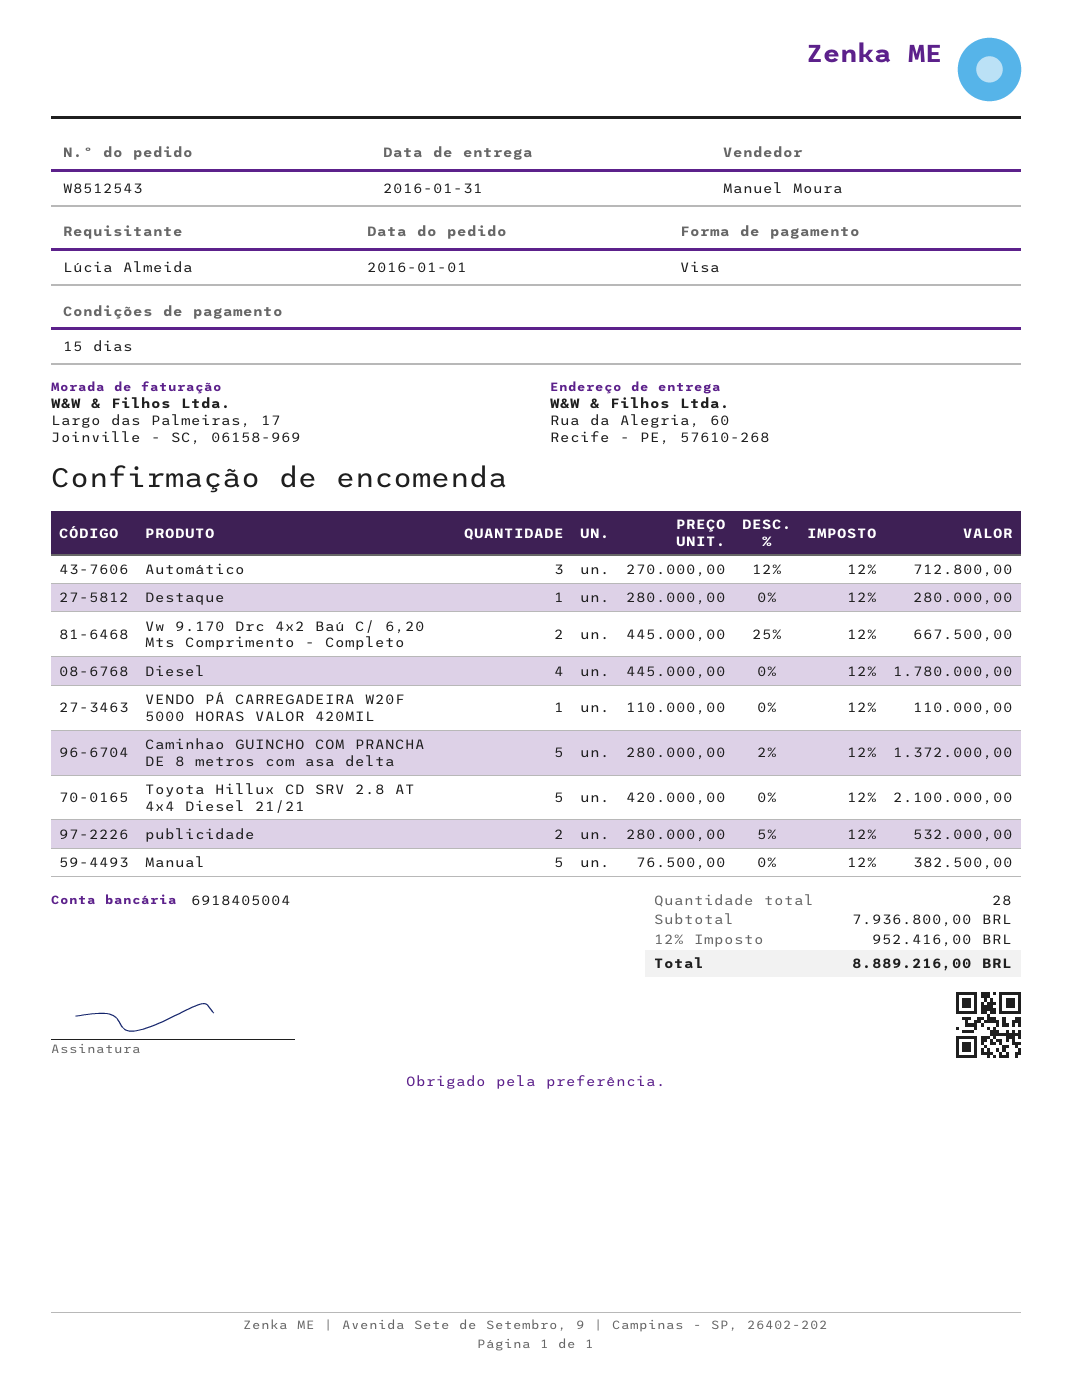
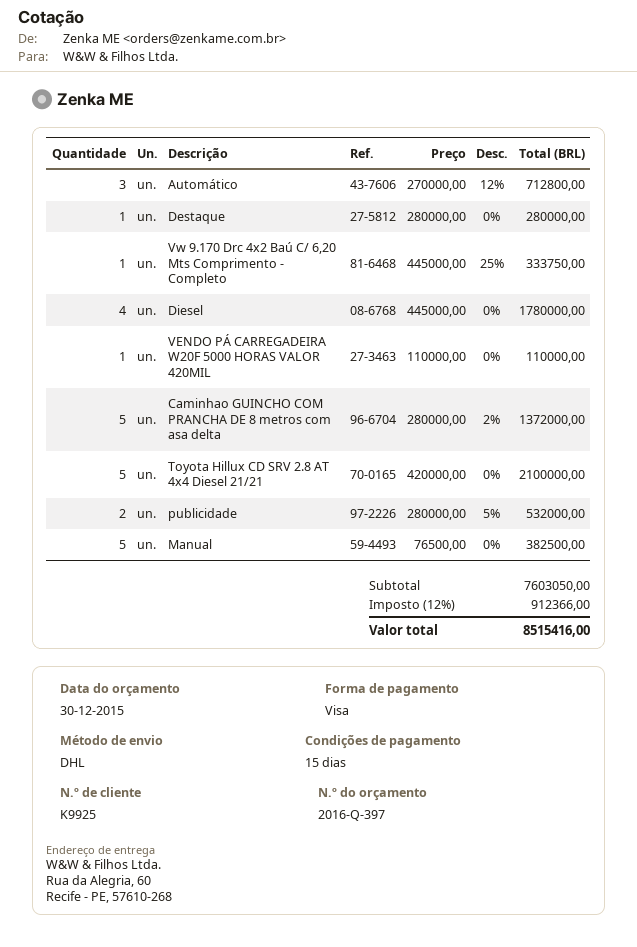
Vw 9.170 Drc 4x2 Baú C/ 6,20 Mts Comprimento - Completo: 2 x 445000.00 - 25% = 667500.00 -> 1 x 445000.00 - 25% = 333750.00
subtotal: 7936800.00 -> 7603050.00
tax: 12% = 952416.00 -> 12% = 912366.00
total: 8889216.00 -> 8515416.00

